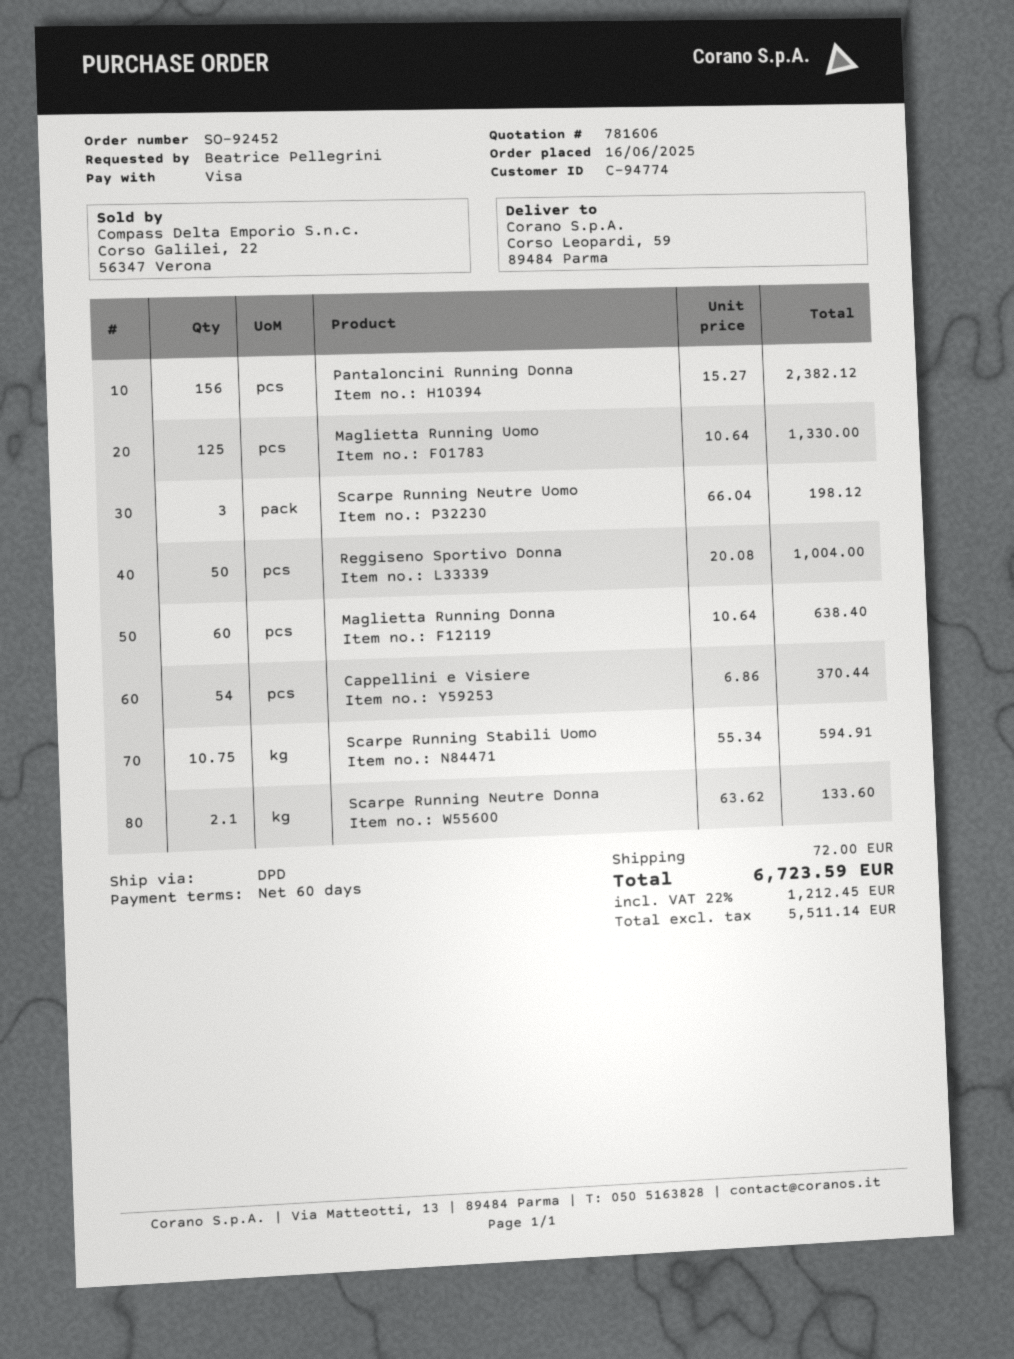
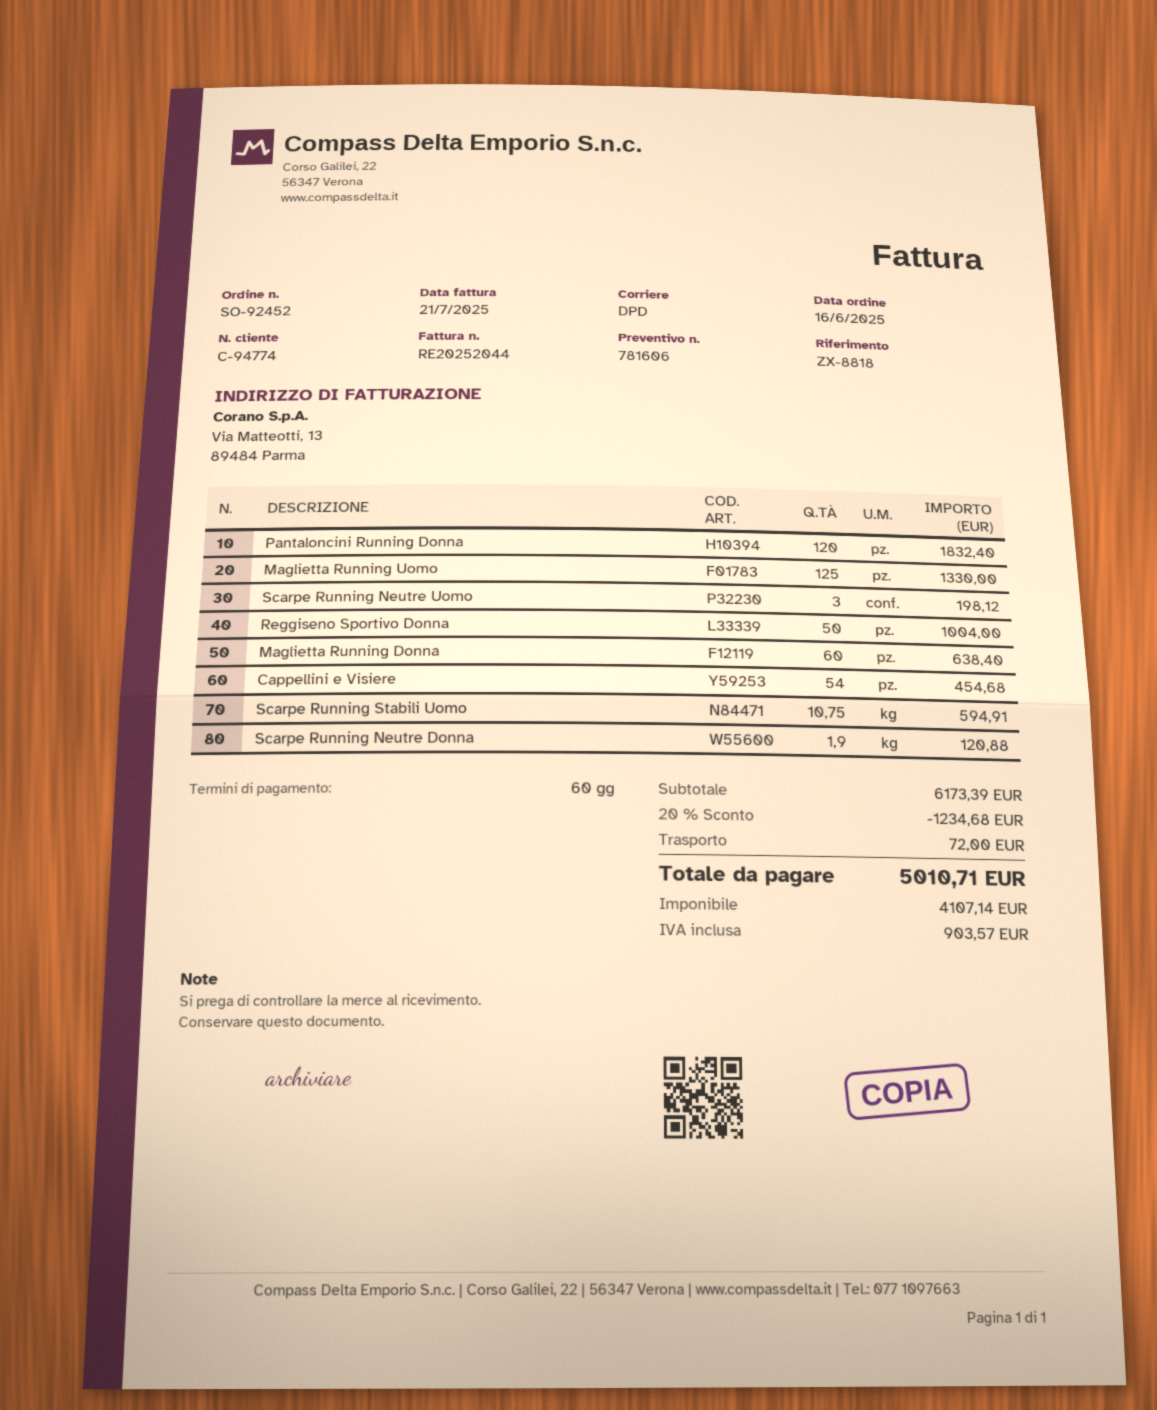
Pantaloncini Running Donna: 156 for 2382.12 -> 120 for 1832.40
Cappellini e Visiere: 54 for 370.44 -> 54 for 454.68
Scarpe Running Neutre Donna: 2.1 for 133.60 -> 1.9 for 120.88
discount: none -> 20% = 1234.68
net: 5511.14 -> 4107.14
tax: 1212.45 -> 903.57
total: 6723.59 -> 5010.71

